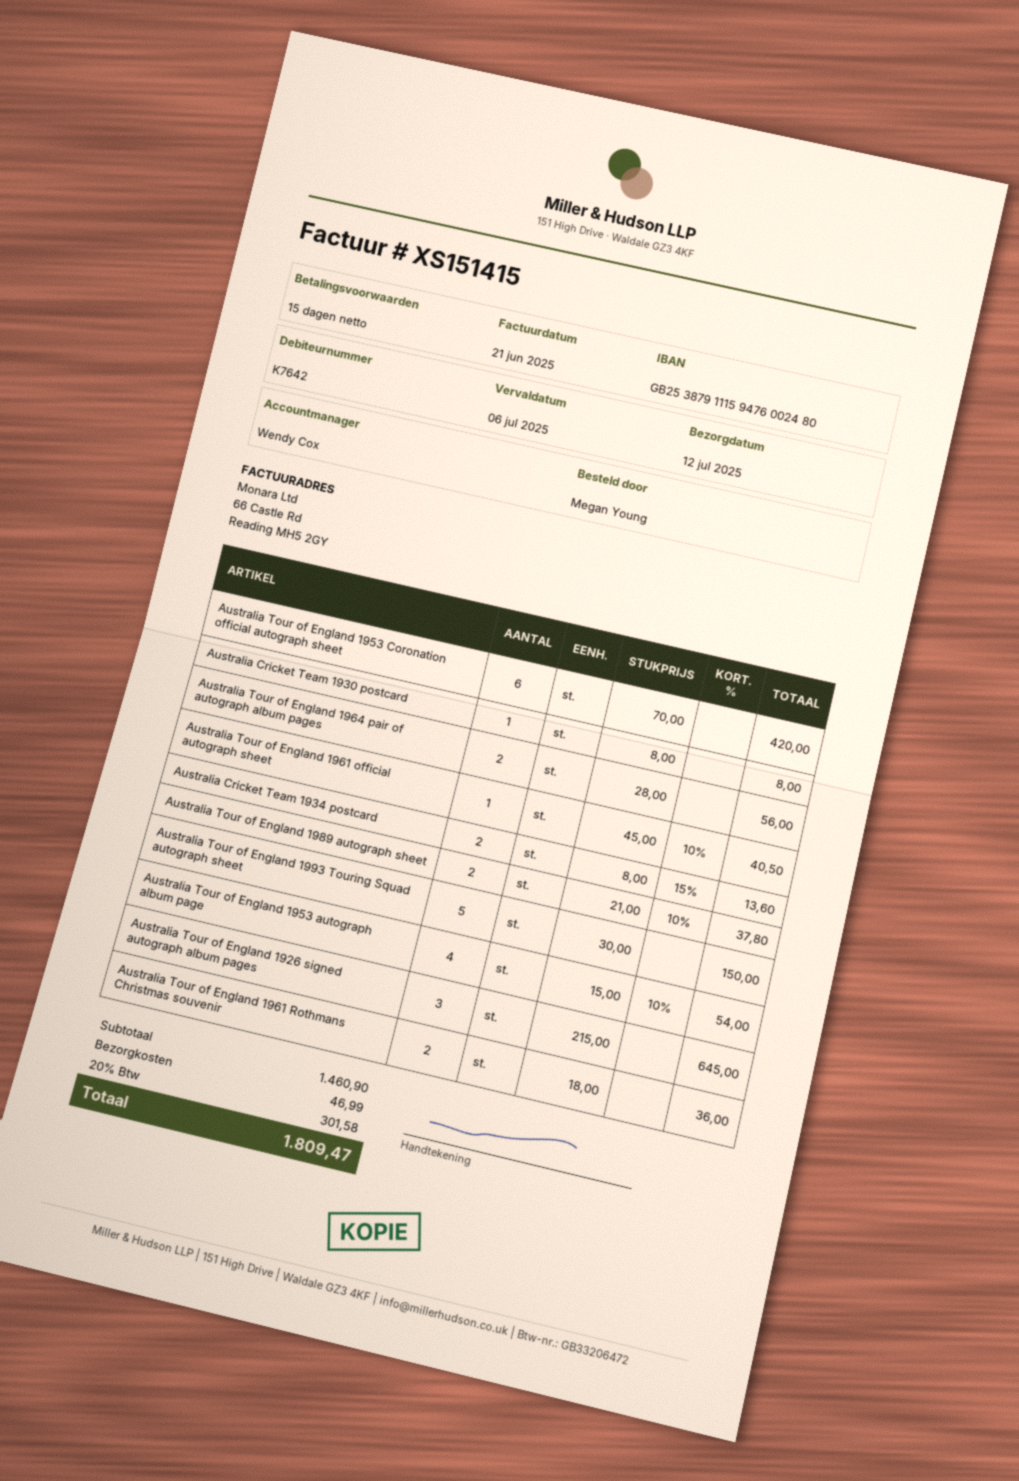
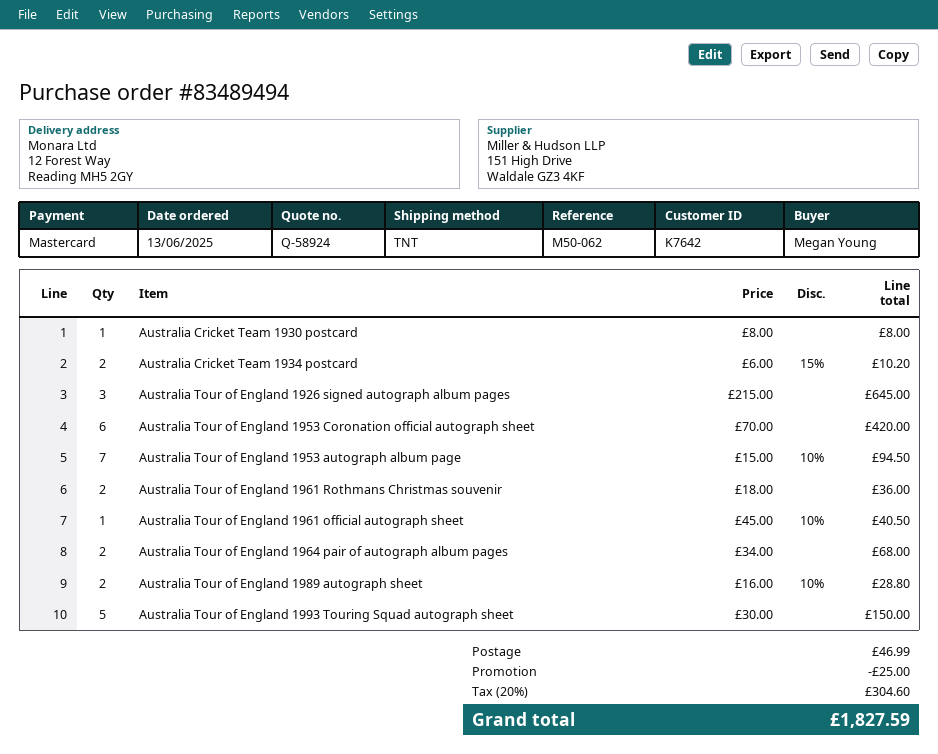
Australia Tour of England 1964 pair of autograph album pages: 2 x 28.00 = 56.00 -> 2 x 34.00 = 68.00
Australia Cricket Team 1934 postcard: 2 x 8.00 - 15% = 13.60 -> 2 x 6.00 - 15% = 10.20
Australia Tour of England 1989 autograph sheet: 2 x 21.00 - 10% = 37.80 -> 2 x 16.00 - 10% = 28.80
Australia Tour of England 1953 autograph album page: 4 x 15.00 - 10% = 54.00 -> 7 x 15.00 - 10% = 94.50
discount: none -> 25.00
tax: 20% = 301.58 -> 20% = 304.60
total: 1809.47 -> 1827.59

